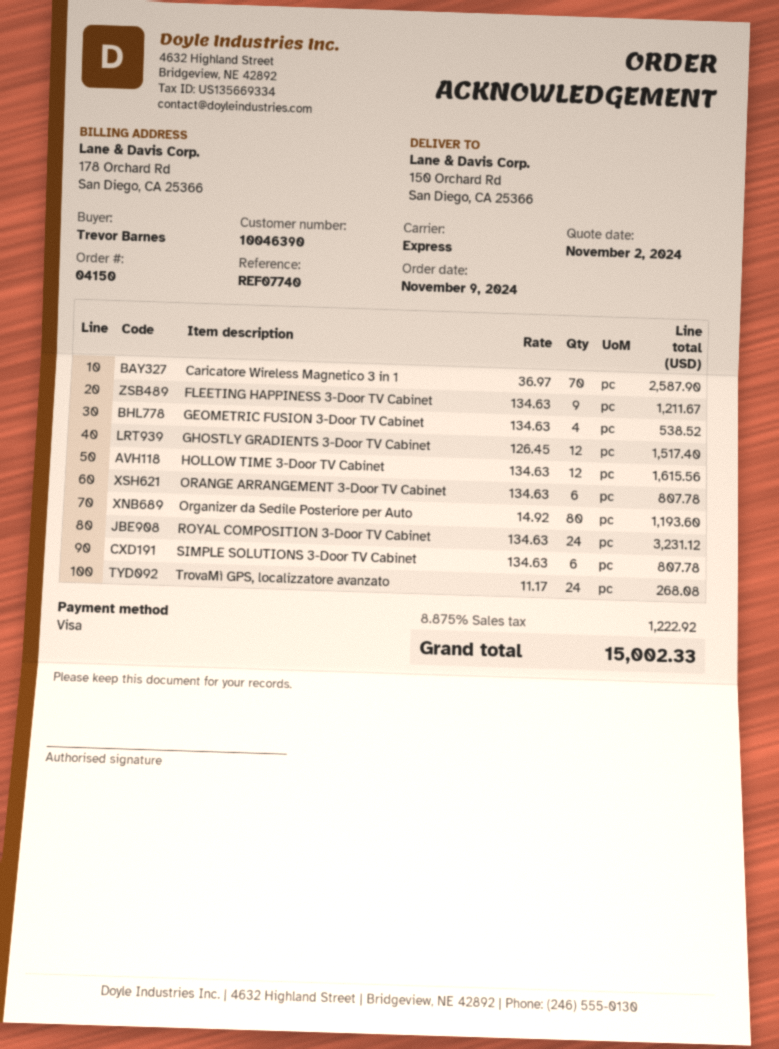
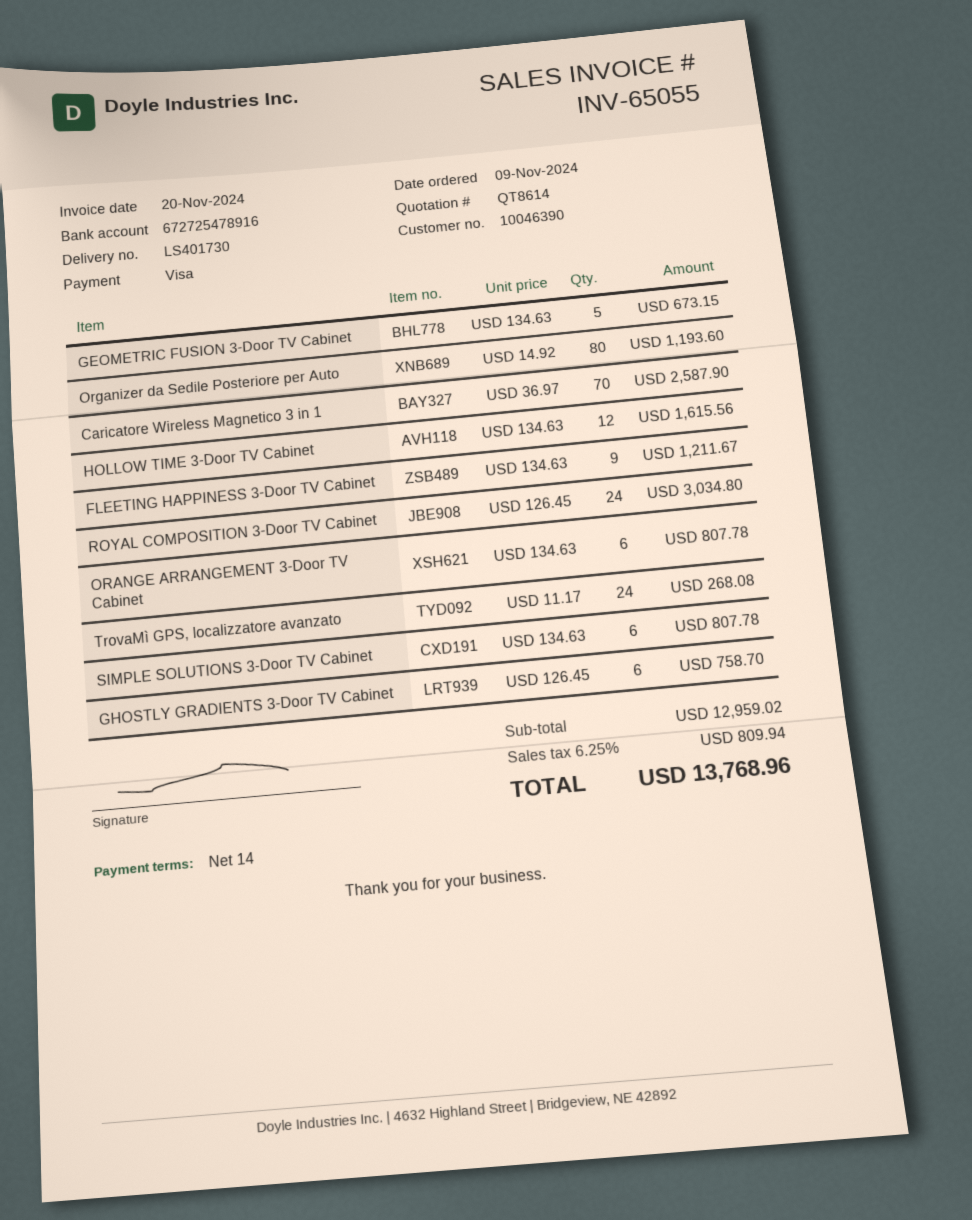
GEOMETRIC FUSION 3-Door TV Cabinet: 4 x 134.63 = 538.52 -> 5 x 134.63 = 673.15
GHOSTLY GRADIENTS 3-Door TV Cabinet: 12 x 126.45 = 1517.40 -> 6 x 126.45 = 758.70
ROYAL COMPOSITION 3-Door TV Cabinet: 24 x 134.63 = 3231.12 -> 24 x 126.45 = 3034.80
tax: 8.875% = 1222.92 -> 6.25% = 809.94
total: 15002.33 -> 13768.96

